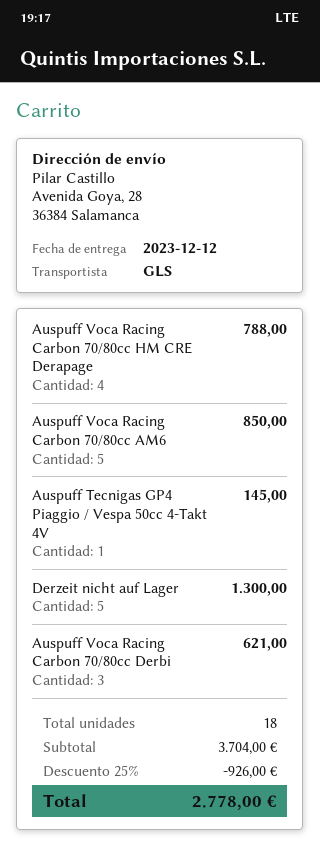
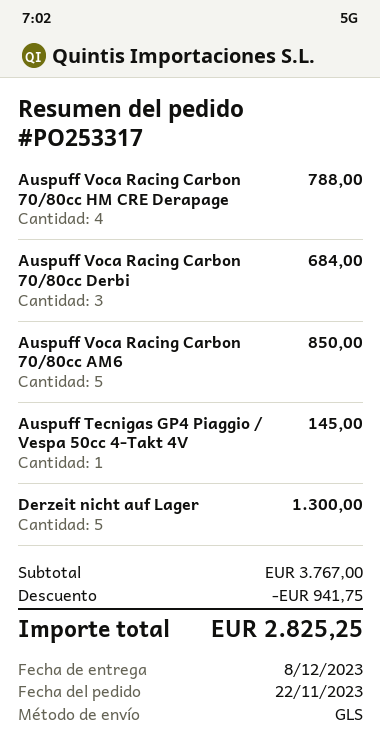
delivery date: 2023-12-12 -> 2023-12-08
Auspuff Voca Racing Carbon 70/80cc Derbi: 3 for 621.00 -> 3 for 684.00
subtotal: 3704.00 -> 3767.00
discount: 926.00 -> 941.75
total: 2778.00 -> 2825.25

